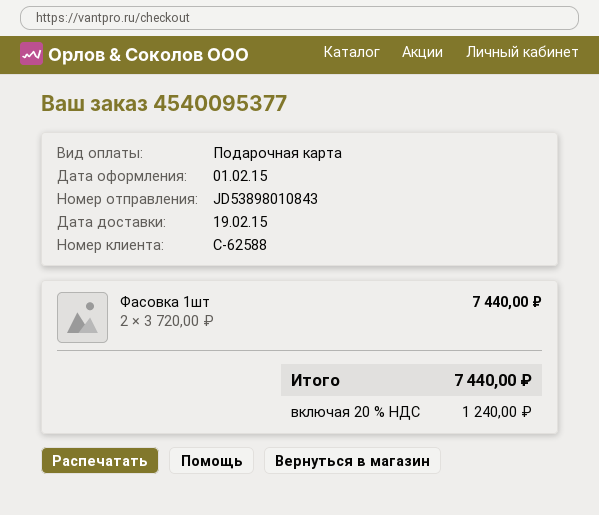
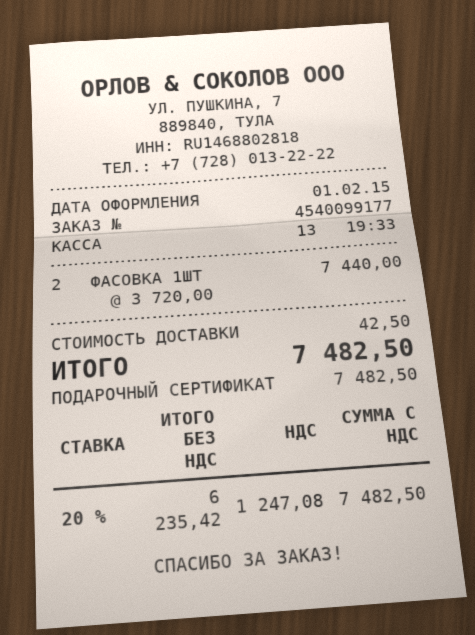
order number: 4540095377 -> 4540099177
shipping: none -> 42.50
tax: 20% = 1240.00 -> 20% = 1247.08
total: 7440.00 -> 7482.50

